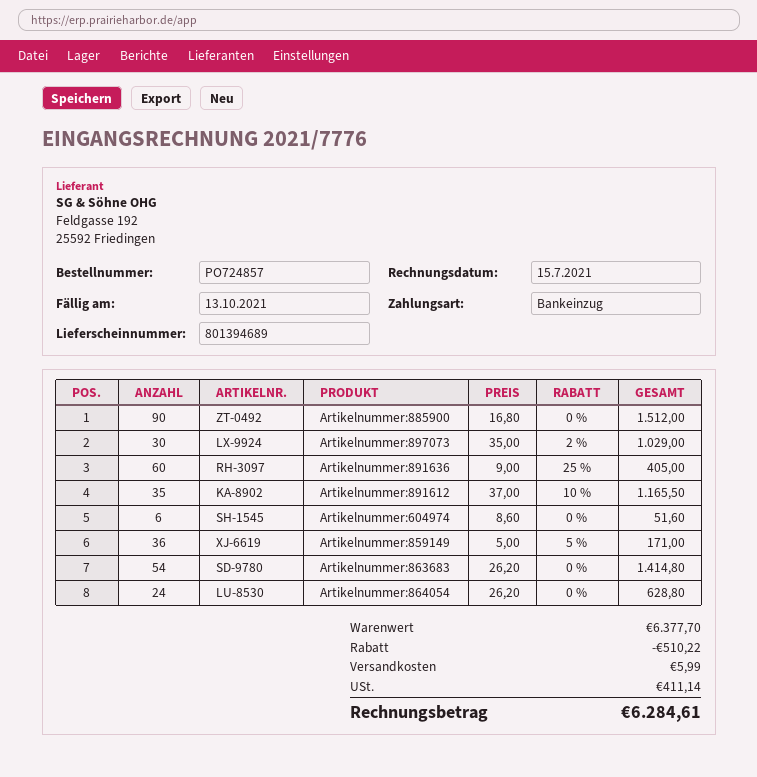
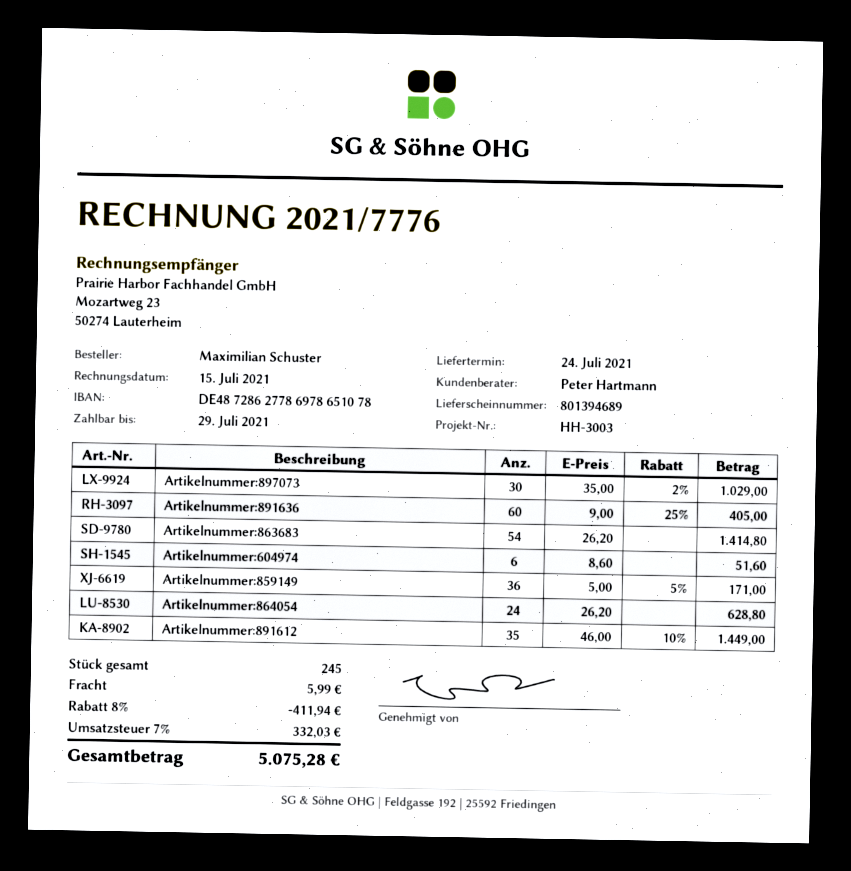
due date: 2021-10-13 -> 2021-07-29
Artikelnummer:885900: 90 x 16.80 = 1512.00 -> none
Artikelnummer:891612: 35 x 37.00 - 10% = 1165.50 -> 35 x 46.00 - 10% = 1449.00
discount: 510.22 -> 411.94
tax: 411.14 -> 332.03
total: 6284.61 -> 5075.28

